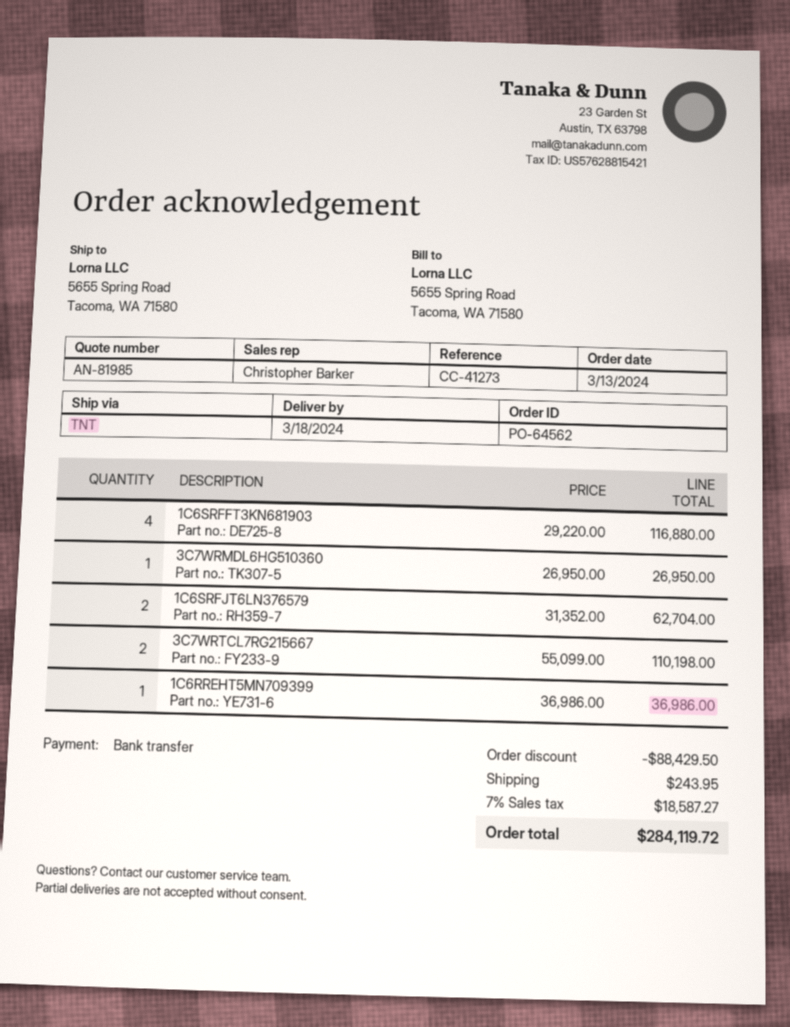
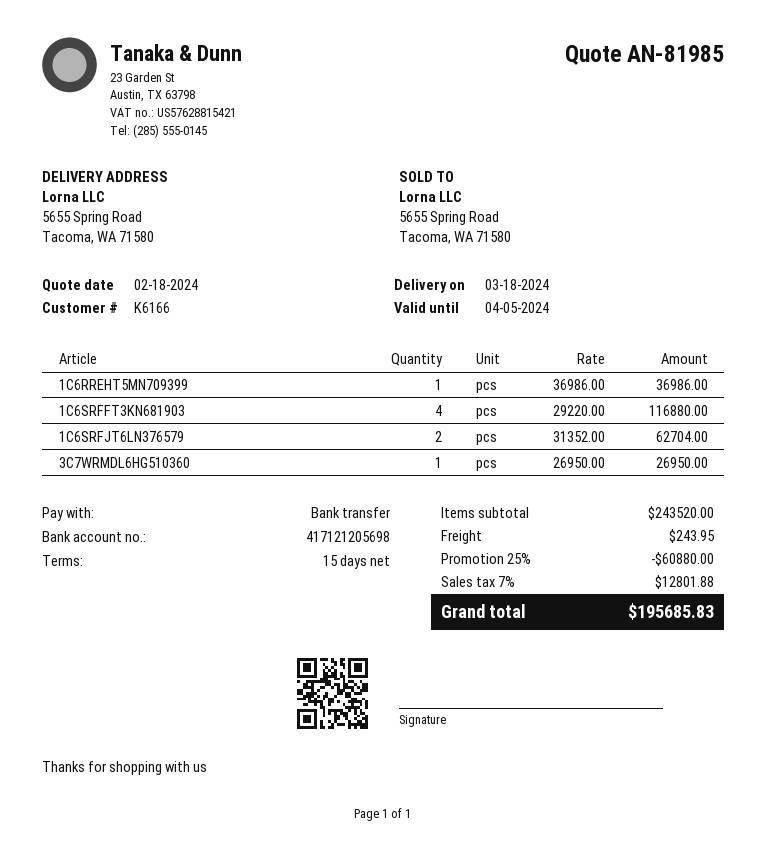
3C7WRTCL7RG215667: 2 x 55099.00 = 110198.00 -> none
discount: 88429.50 -> 60880.00
tax: 7% = 18587.27 -> 7% = 12801.88
total: 284119.72 -> 195685.83

